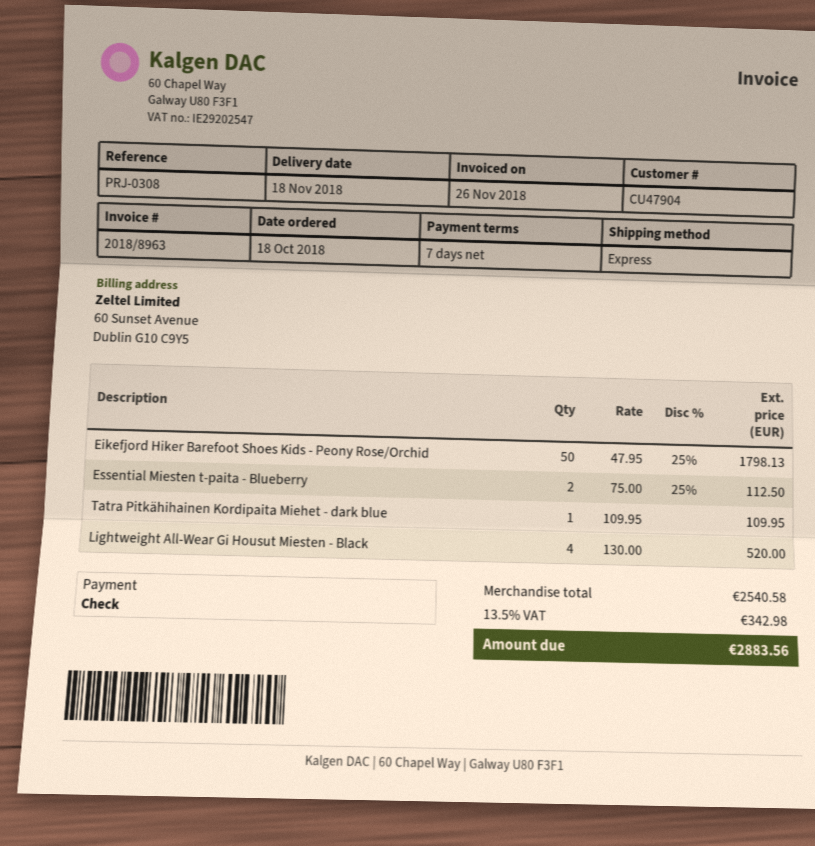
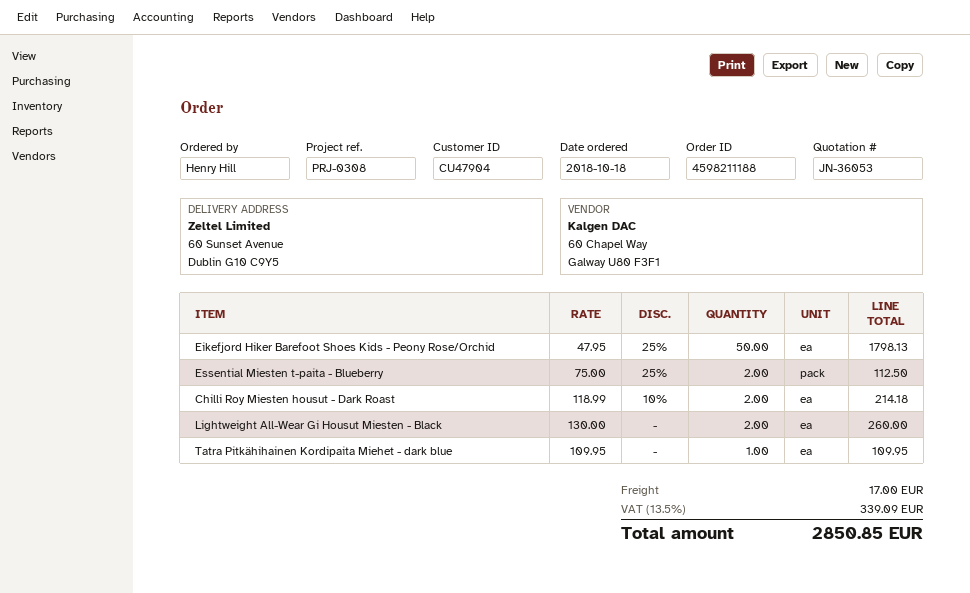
Lightweight All-Wear Gi Housut Miesten - Black: 4 x 130.00 = 520.00 -> 2 x 130.00 = 260.00
Chilli Roy Miesten housut - Dark Roast: none -> 2 x 118.99 - 10% = 214.18
shipping: none -> 17.00
tax: 13.5% = 342.98 -> 13.5% = 339.09
total: 2883.56 -> 2850.85

